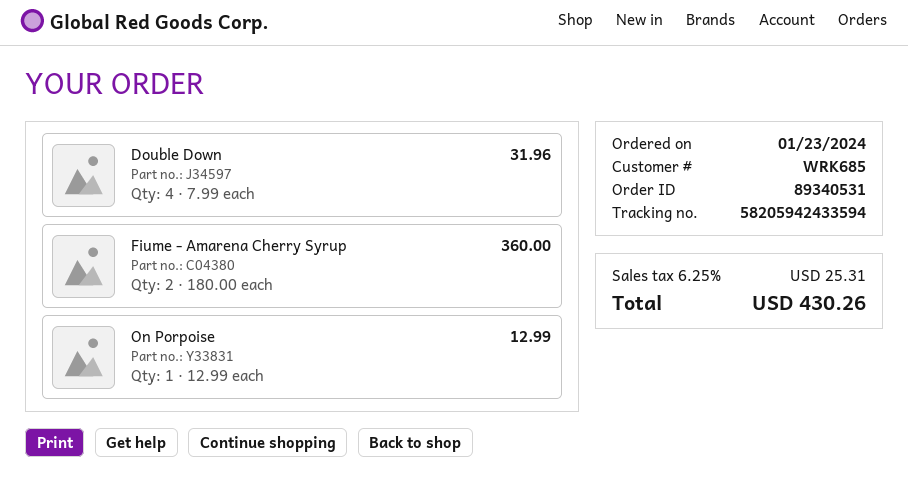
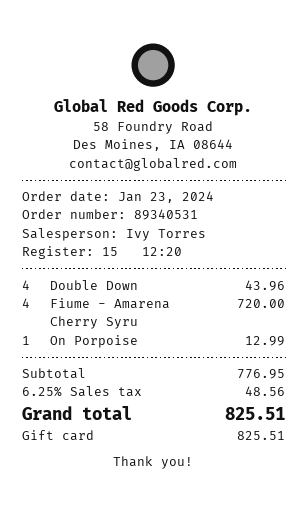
Double Down: 4 for 31.96 -> 4 for 43.96
Fiume - Amarena Cherry Syrup: 2 for 360.00 -> 4 for 720.00
tax: 6.25% = 25.31 -> 6.25% = 48.56
total: 430.26 -> 825.51

